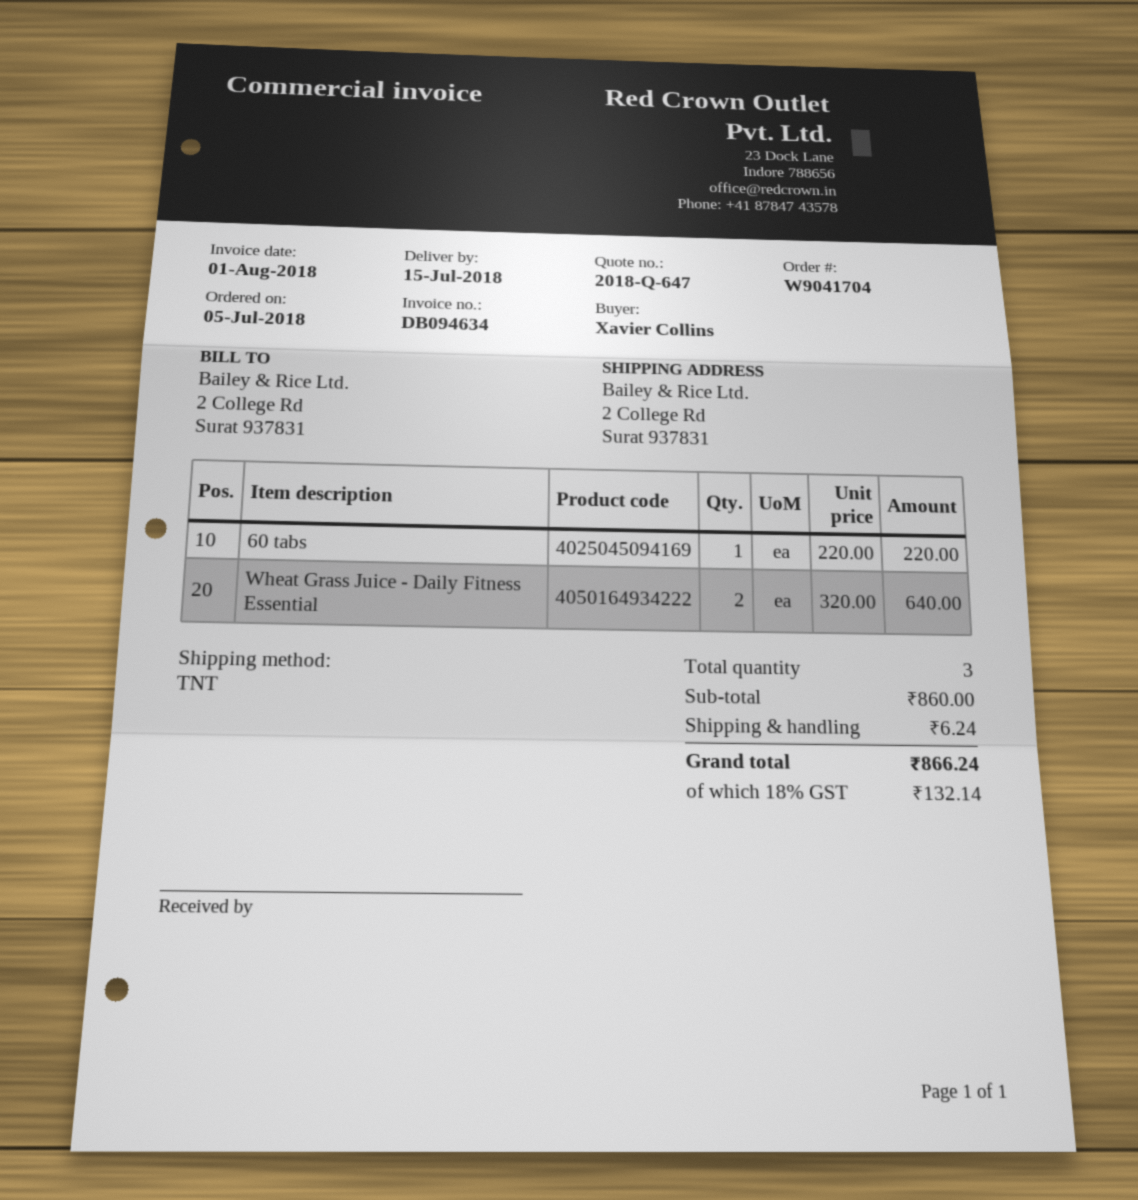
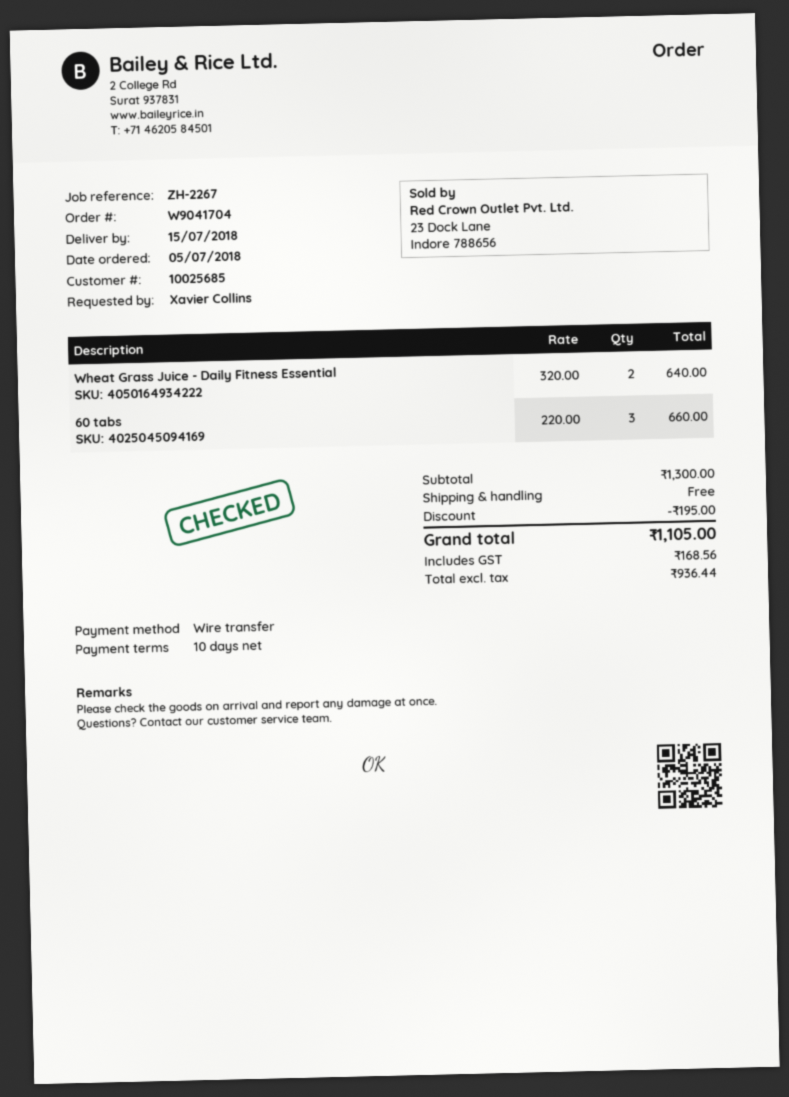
60 tabs: 1 x 220.00 = 220.00 -> 3 x 220.00 = 660.00
subtotal: 860.00 -> 1300.00
discount: none -> 195.00
shipping: 6.24 -> 0.00
tax: 132.14 -> 168.56
total: 866.24 -> 1105.00

